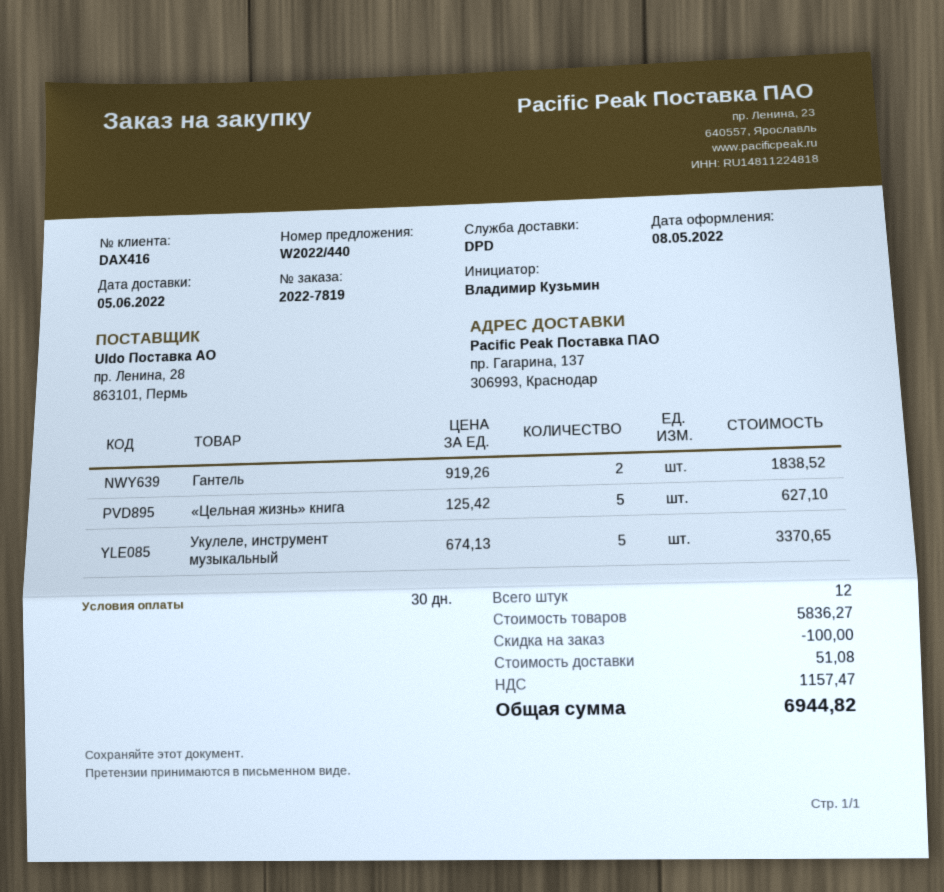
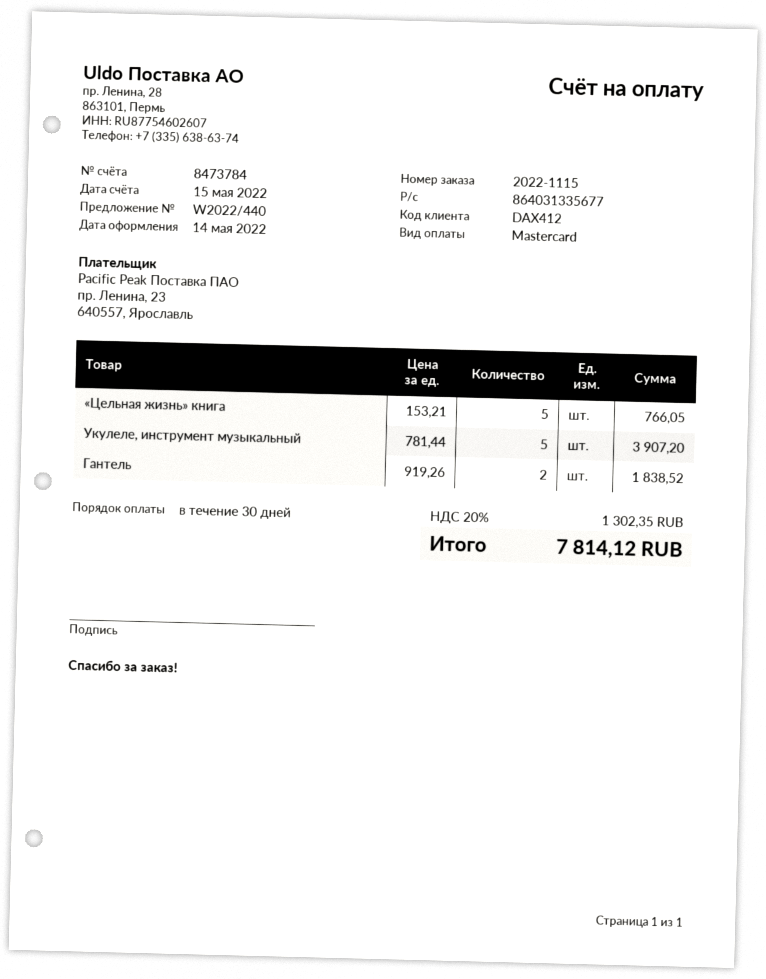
order number: 2022-7819 -> 2022-1115
order date: 2022-05-08 -> 2022-05-14
customer number: DAX416 -> DAX412
«Цельная жизнь» книга: 5 x 125.42 = 627.10 -> 5 x 153.21 = 766.05
Укулеле, инструмент музыкальный: 5 x 674.13 = 3370.65 -> 5 x 781.44 = 3907.20
discount: 100.00 -> none
shipping: 51.08 -> none
tax: 1157.47 -> 1302.35
total: 6944.82 -> 7814.12

